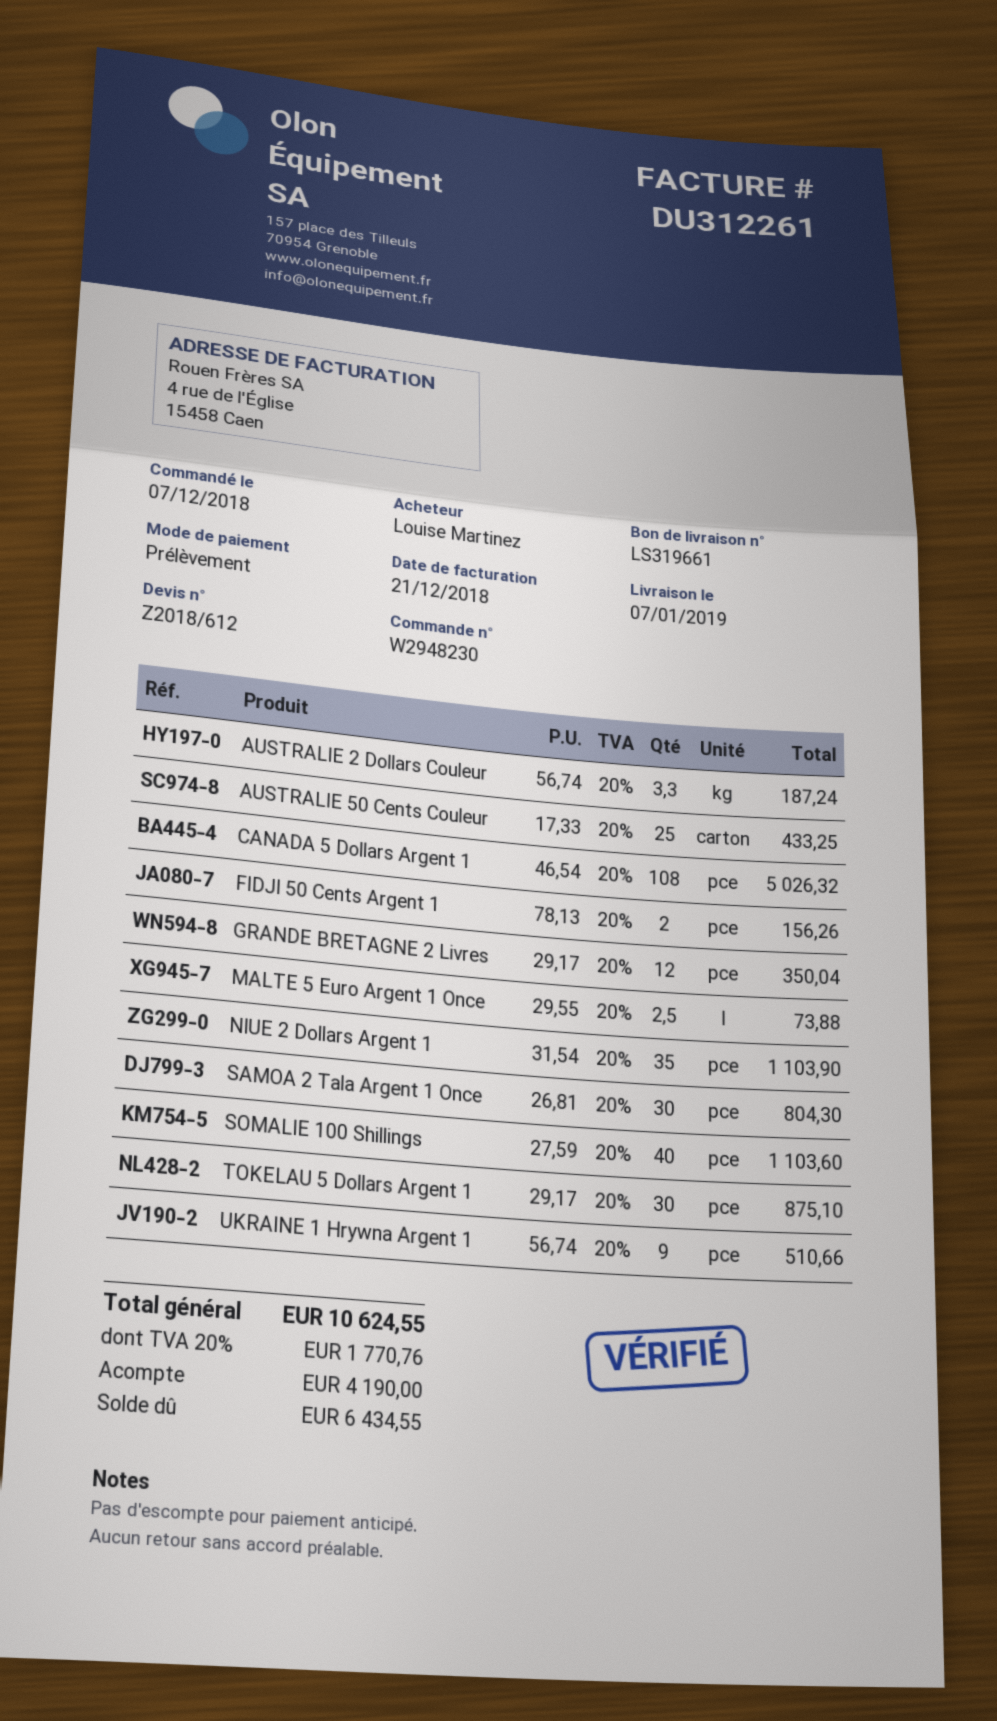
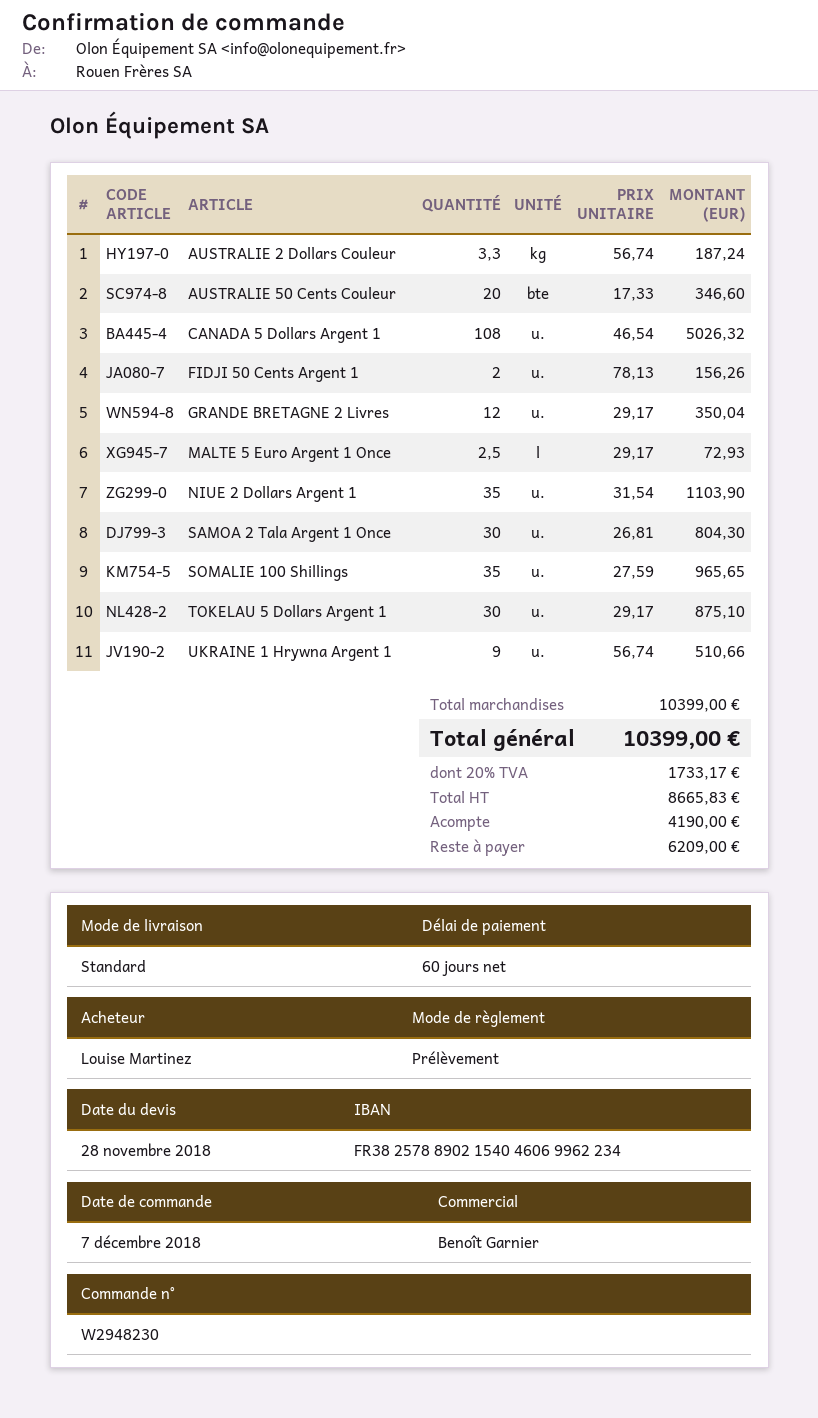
AUSTRALIE 50 Cents Couleur: 25 x 17.33 = 433.25 -> 20 x 17.33 = 346.60
MALTE 5 Euro Argent 1 Once: 2.5 x 29.55 = 73.88 -> 2.5 x 29.17 = 72.93
SOMALIE 100 Shillings: 40 x 27.59 = 1103.60 -> 35 x 27.59 = 965.65
tax: 20% = 1770.76 -> 20% = 1733.17
total: 10624.55 -> 10399.00
balance: 6434.55 -> 6209.00

